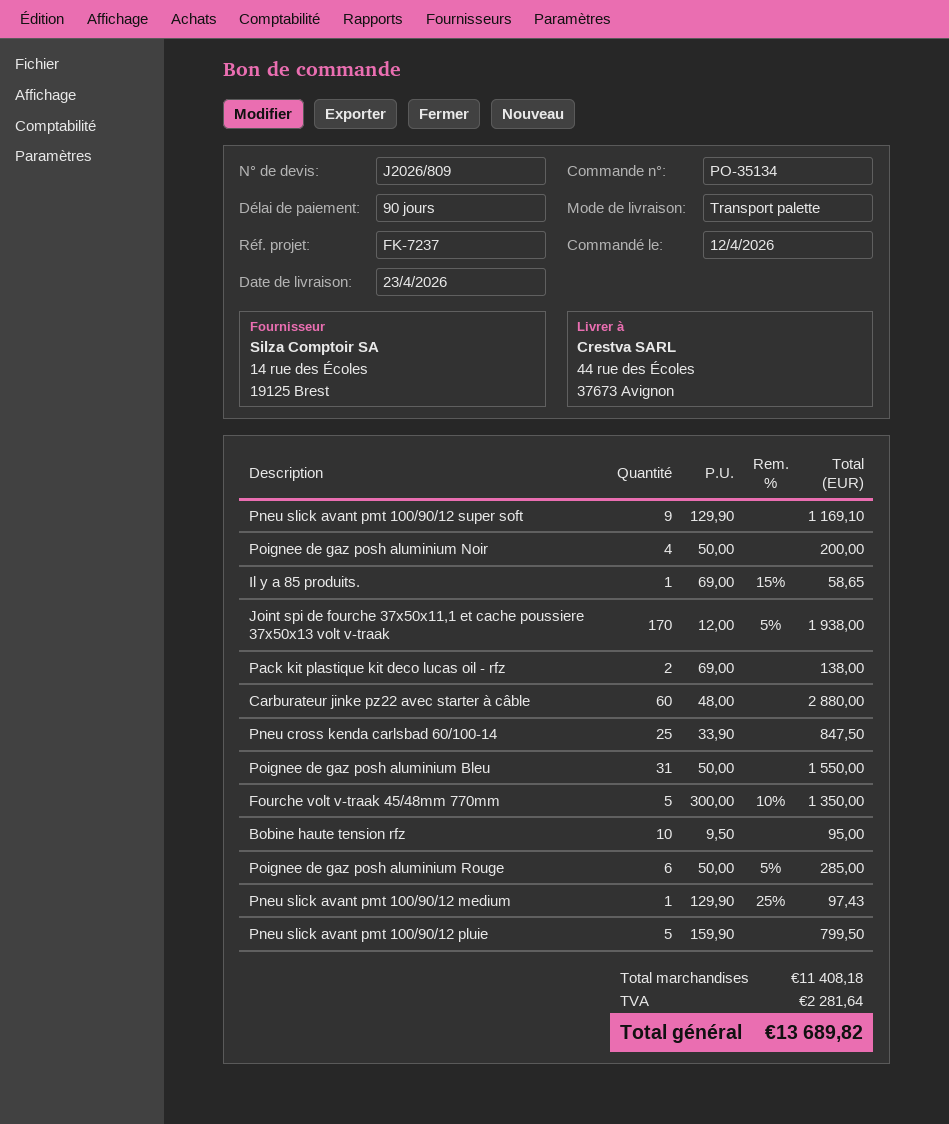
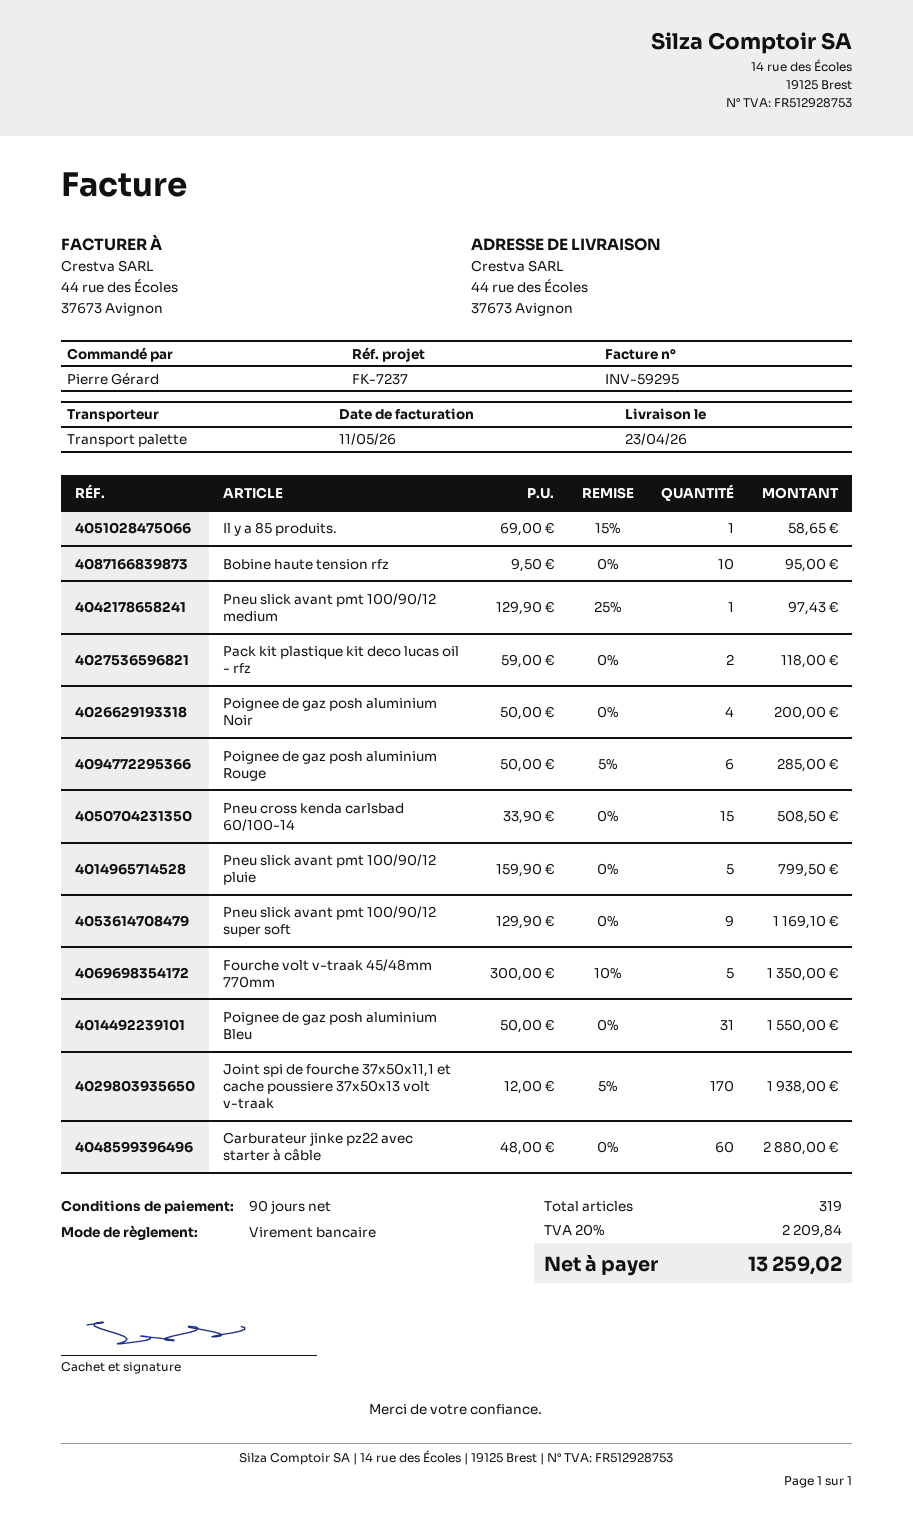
Pack kit plastique kit deco lucas oil - rfz: 2 x 69.00 = 138.00 -> 2 x 59.00 = 118.00
Pneu cross kenda carlsbad 60/100-14: 25 x 33.90 = 847.50 -> 15 x 33.90 = 508.50
tax: 2281.64 -> 2209.84
total: 13689.82 -> 13259.02

